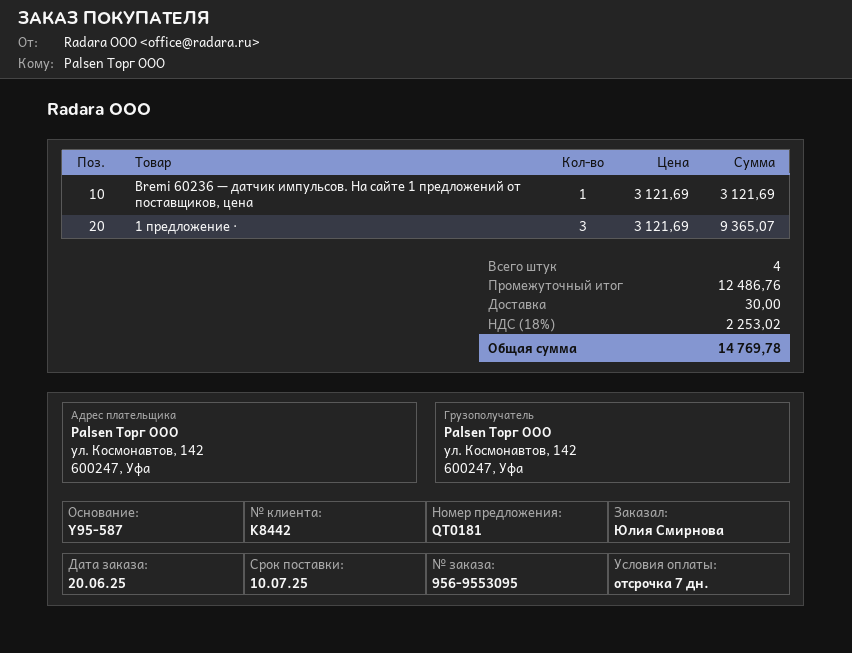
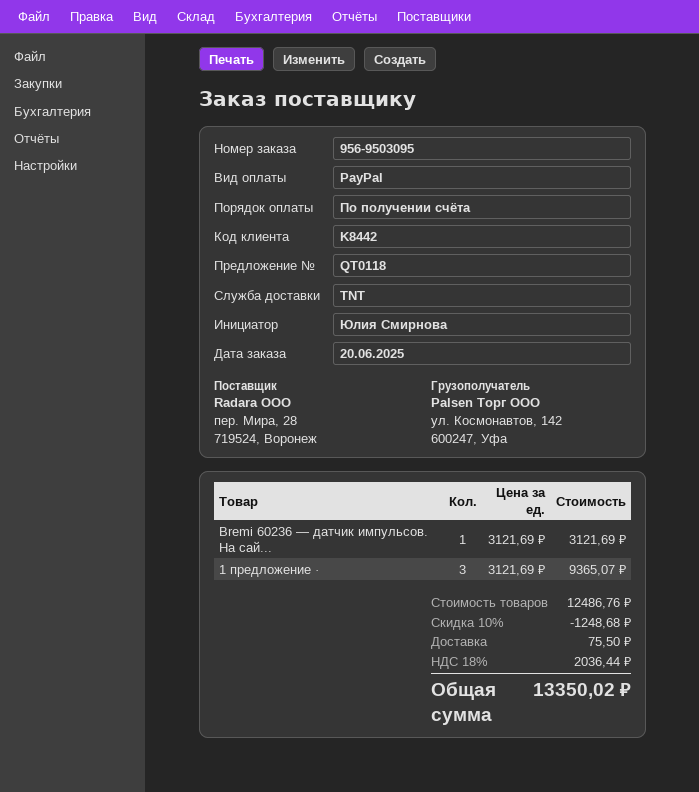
quote number: QT0181 -> QT0118
order number: 956-9553095 -> 956-9503095
payment terms: 7 days -> on receipt
discount: none -> 10% = 1248.68
shipping: 30.00 -> 75.50
tax: 18% = 2253.02 -> 18% = 2036.44
total: 14769.78 -> 13350.02

